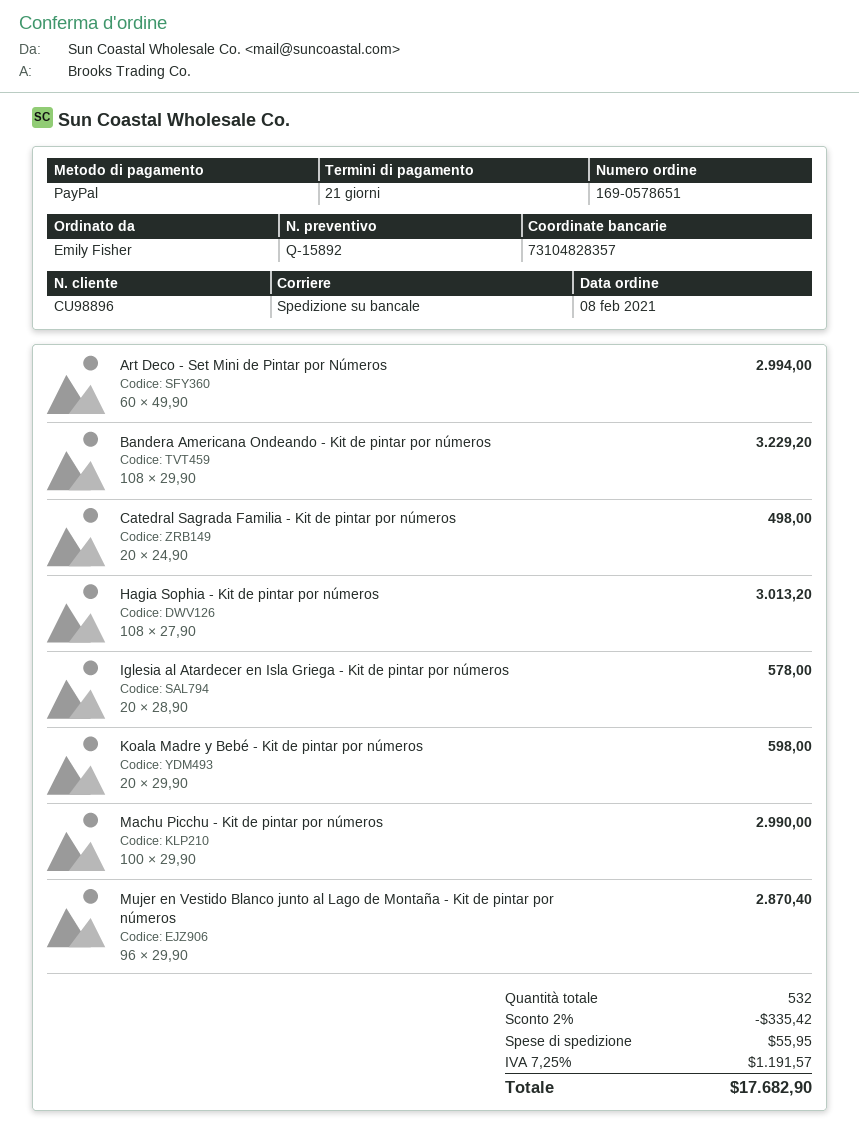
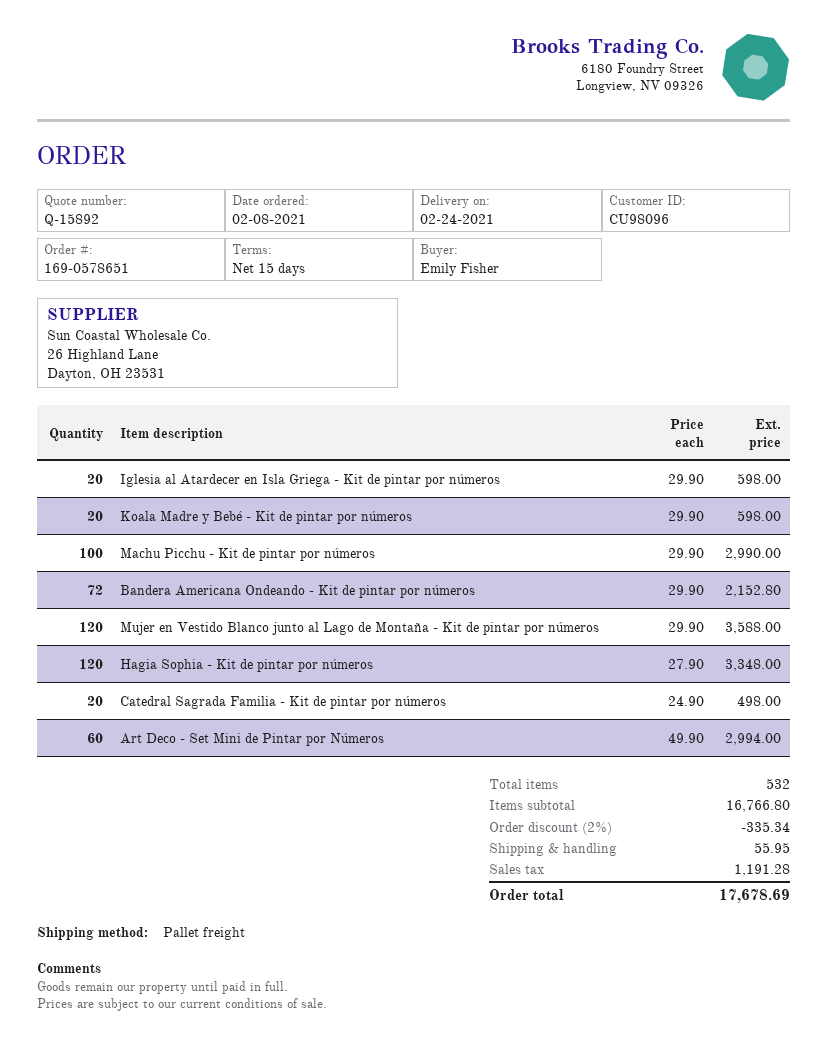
payment terms: 21 days -> 15 days
customer number: CU98896 -> CU98096
Bandera Americana Ondeando - Kit de pintar por números: 108 x 29.90 = 3229.20 -> 72 x 29.90 = 2152.80
Hagia Sophia - Kit de pintar por números: 108 x 27.90 = 3013.20 -> 120 x 27.90 = 3348.00
Iglesia al Atardecer en Isla Griega - Kit de pintar por números: 20 x 28.90 = 578.00 -> 20 x 29.90 = 598.00
Mujer en Vestido Blanco junto al Lago de Montaña - Kit de pintar por números: 96 x 29.90 = 2870.40 -> 120 x 29.90 = 3588.00
discount: 2% = 335.42 -> 2% = 335.34
tax: 1191.57 -> 1191.28
total: 17682.90 -> 17678.69

